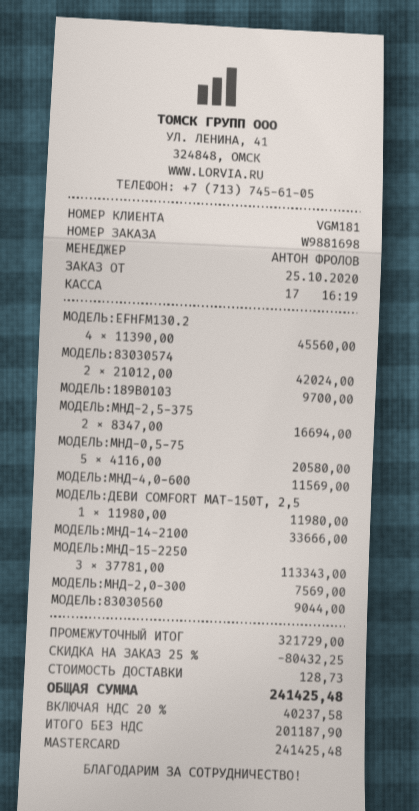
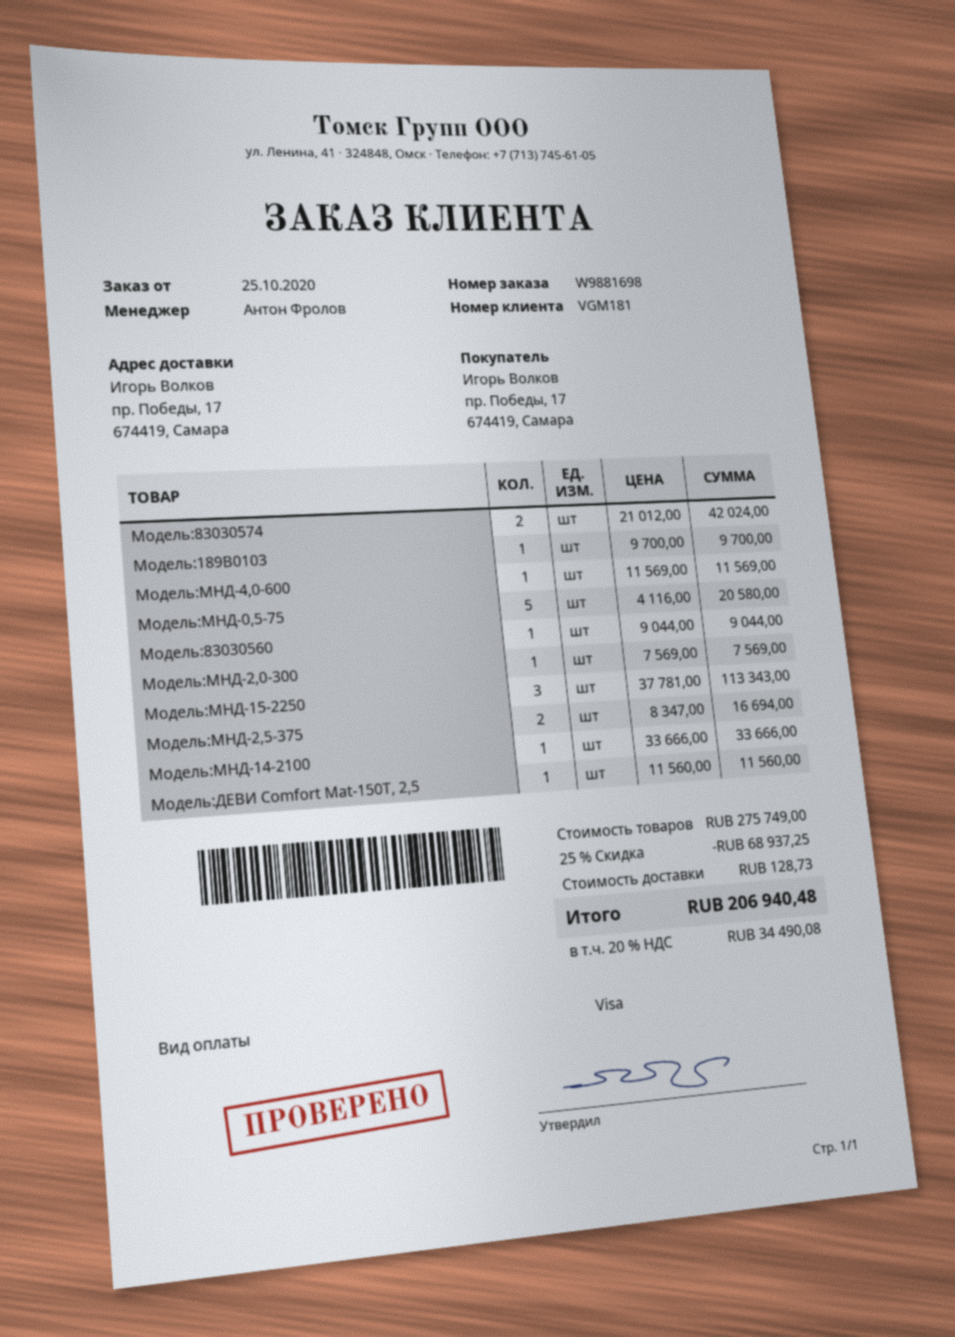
payment method: Mastercard -> Visa
МОДЕЛЬ:EFHFM130.2: 4 x 11390.00 = 45560.00 -> none
МОДЕЛЬ:ДЕВИ COMFORT MAT-150T, 2,5: 1 x 11980.00 = 11980.00 -> 1 x 11560.00 = 11560.00
subtotal: 321729.00 -> 275749.00
discount: 25% = 80432.25 -> 25% = 68937.25
tax: 20% = 40237.58 -> 20% = 34490.08
total: 241425.48 -> 206940.48

